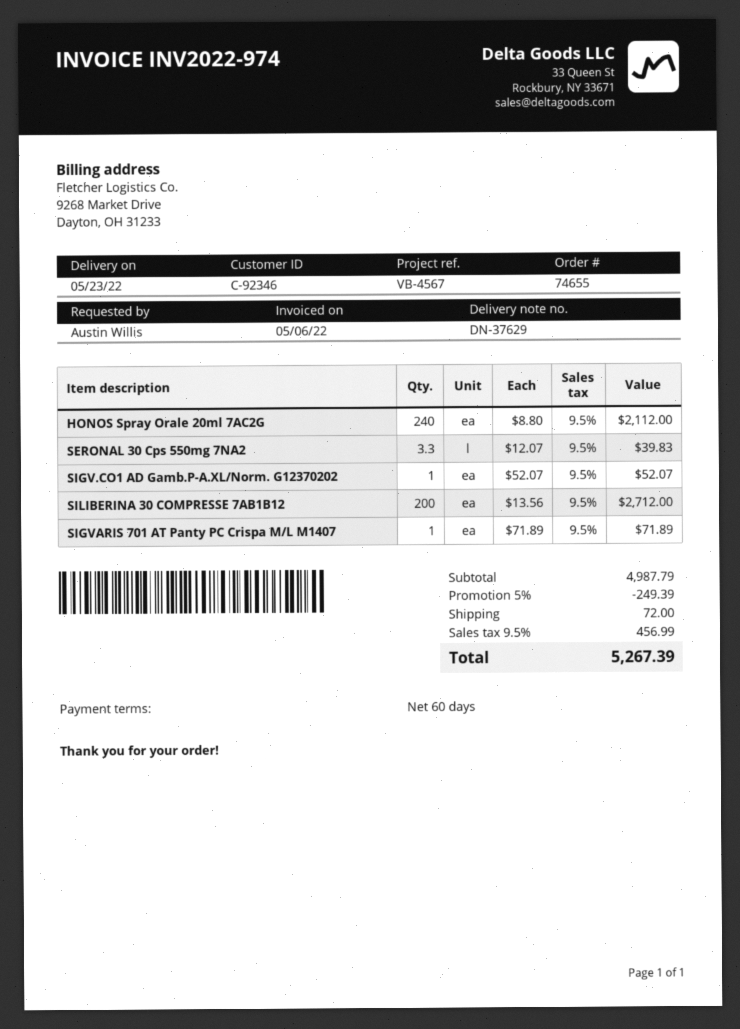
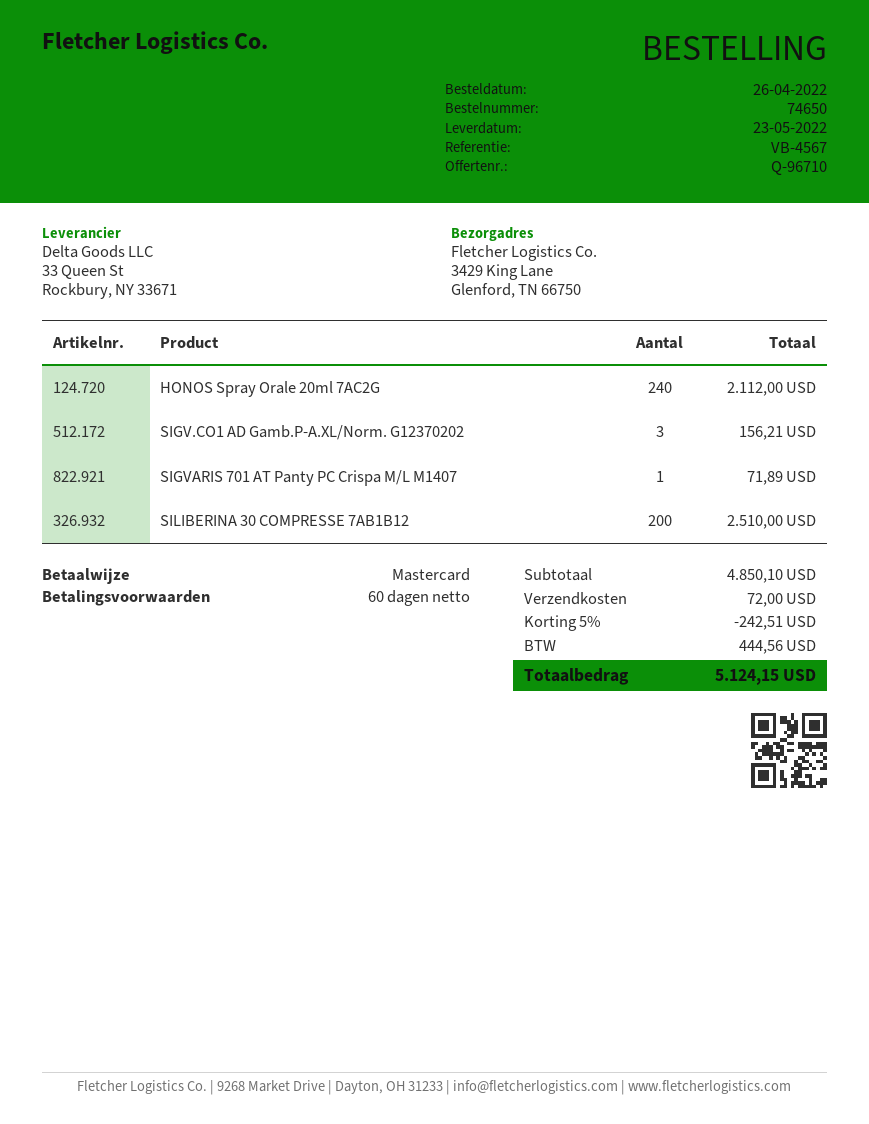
order number: 74655 -> 74650
SERONAL 30 Cps 550mg 7NA2: 3.3 for 39.83 -> none
SIGV.CO1 AD Gamb.P-A.XL/Norm. G12370202: 1 for 52.07 -> 3 for 156.21
SILIBERINA 30 COMPRESSE 7AB1B12: 200 for 2712.00 -> 200 for 2510.00
subtotal: 4987.79 -> 4850.10
discount: 5% = 249.39 -> 5% = 242.51
tax: 456.99 -> 444.56
total: 5267.39 -> 5124.15

